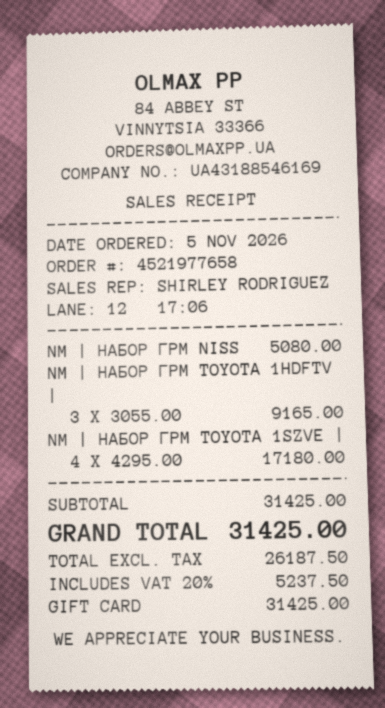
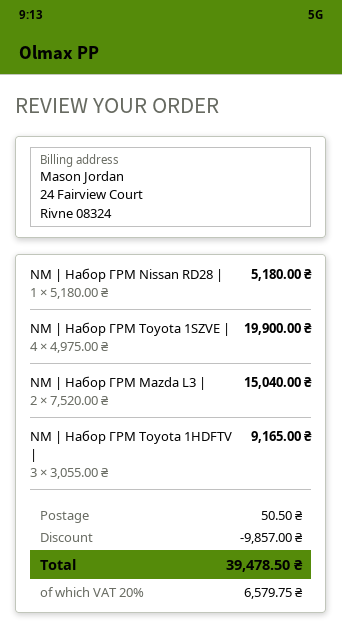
NM | НАБОР ГРМ NISS: 1 x 5080.00 = 5080.00 -> 1 x 5180.00 = 5180.00
NM | НАБОР ГРМ TOYOTA 1SZVE |: 4 x 4295.00 = 17180.00 -> 4 x 4975.00 = 19900.00
NM | Набор ГРМ Mazda L3 |: none -> 2 x 7520.00 = 15040.00
discount: none -> 9857.00
shipping: none -> 50.50
tax: 20% = 5237.50 -> 20% = 6579.75
total: 31425.00 -> 39478.50

